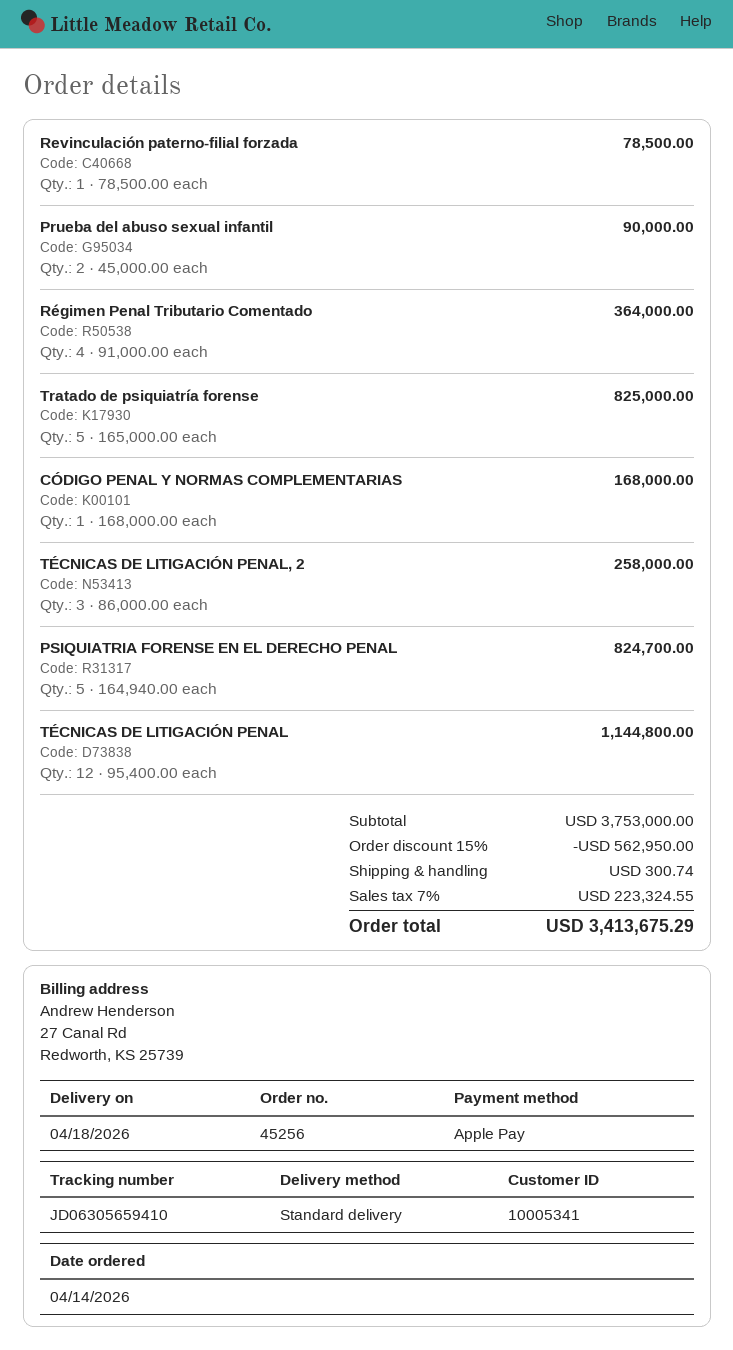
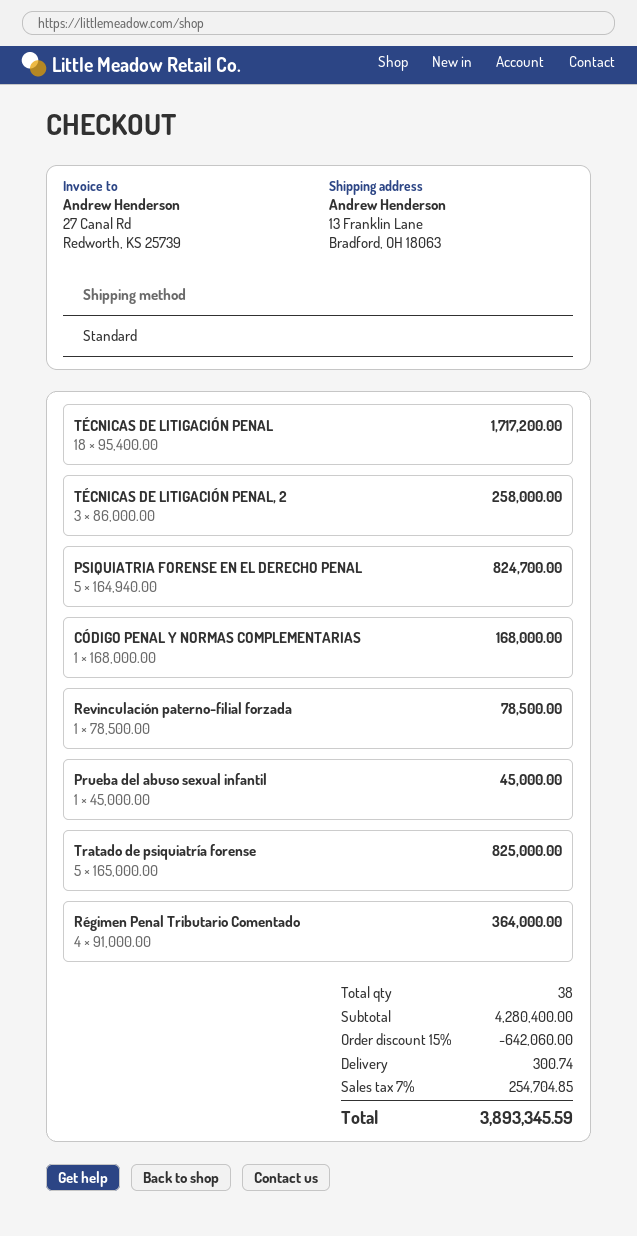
Prueba del abuso sexual infantil: 2 x 45000.00 = 90000.00 -> 1 x 45000.00 = 45000.00
TÉCNICAS DE LITIGACIÓN PENAL: 12 x 95400.00 = 1144800.00 -> 18 x 95400.00 = 1717200.00
subtotal: 3753000.00 -> 4280400.00
discount: 15% = 562950.00 -> 15% = 642060.00
tax: 7% = 223324.55 -> 7% = 254704.85
total: 3413675.29 -> 3893345.59

